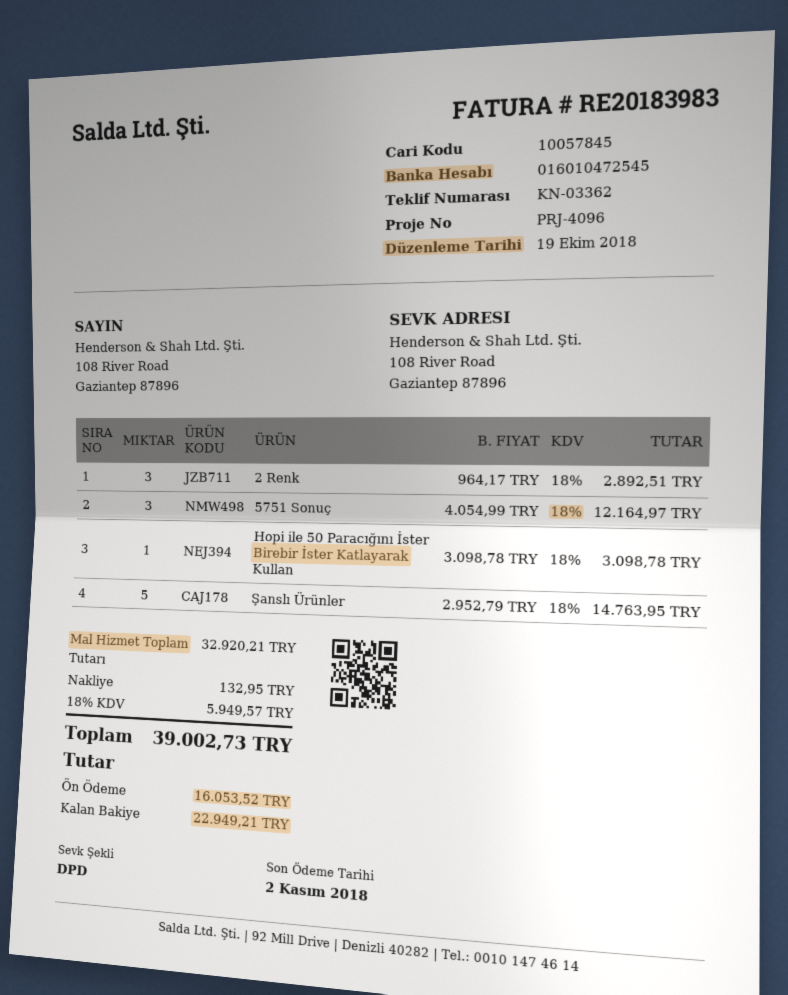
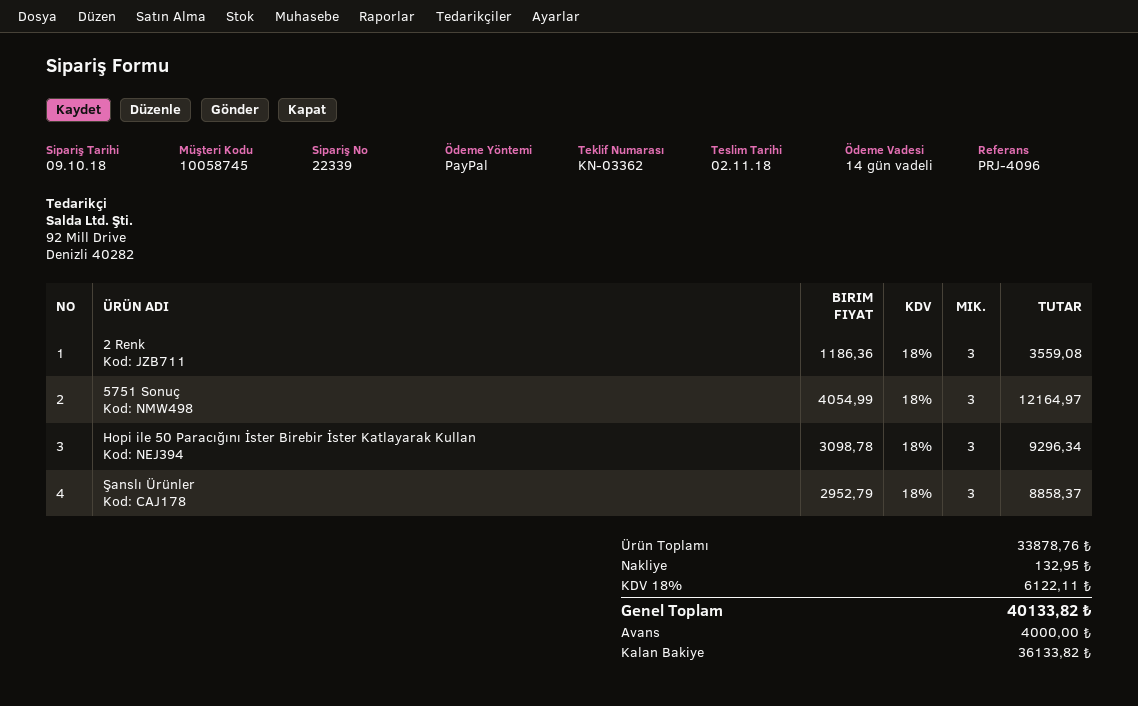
customer number: 10057845 -> 10058745
2 Renk: 3 x 964.17 = 2892.51 -> 3 x 1186.36 = 3559.08
Hopi ile 50 Paracığını İster Birebir İster Katlayarak Kullan: 1 x 3098.78 = 3098.78 -> 3 x 3098.78 = 9296.34
Şanslı Ürünler: 5 x 2952.79 = 14763.95 -> 3 x 2952.79 = 8858.37
subtotal: 32920.21 -> 33878.76
tax: 18% = 5949.57 -> 18% = 6122.11
total: 39002.73 -> 40133.82
deposit: 16053.52 -> 4000.00
balance: 22949.21 -> 36133.82

